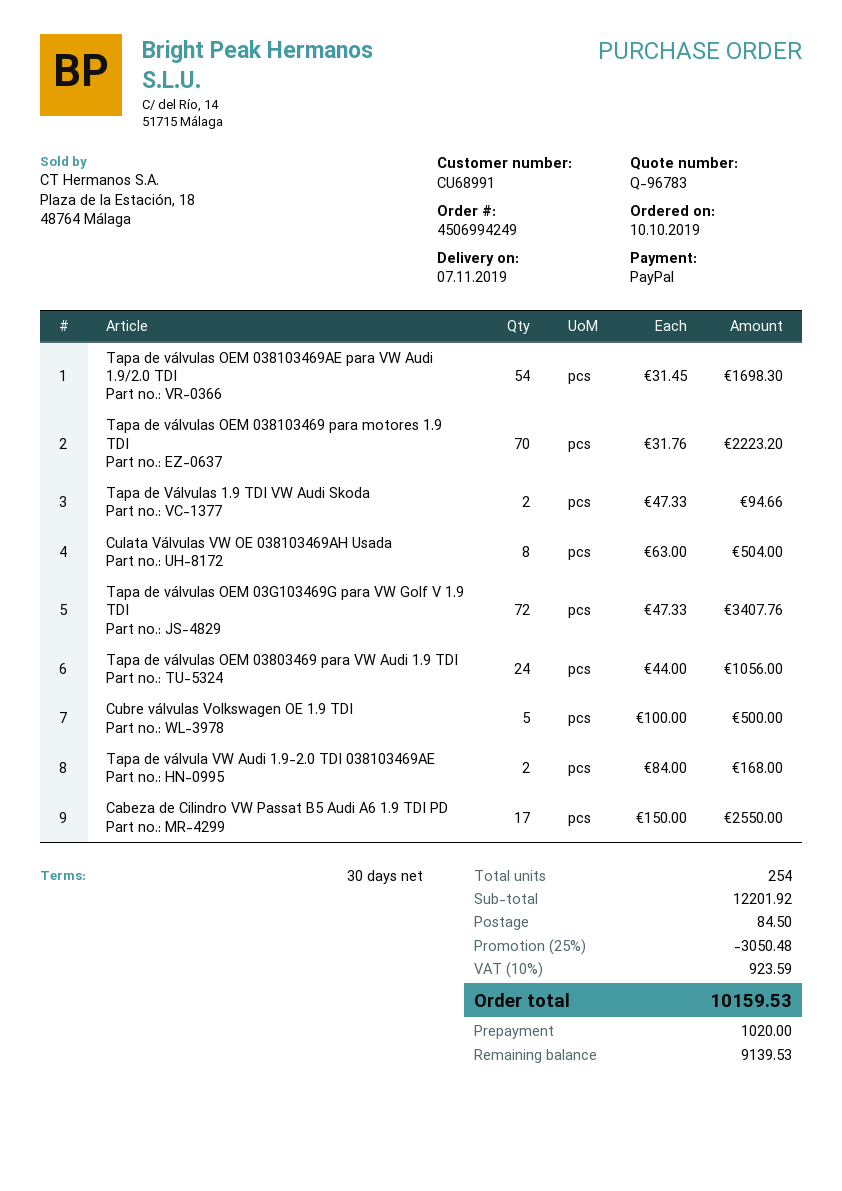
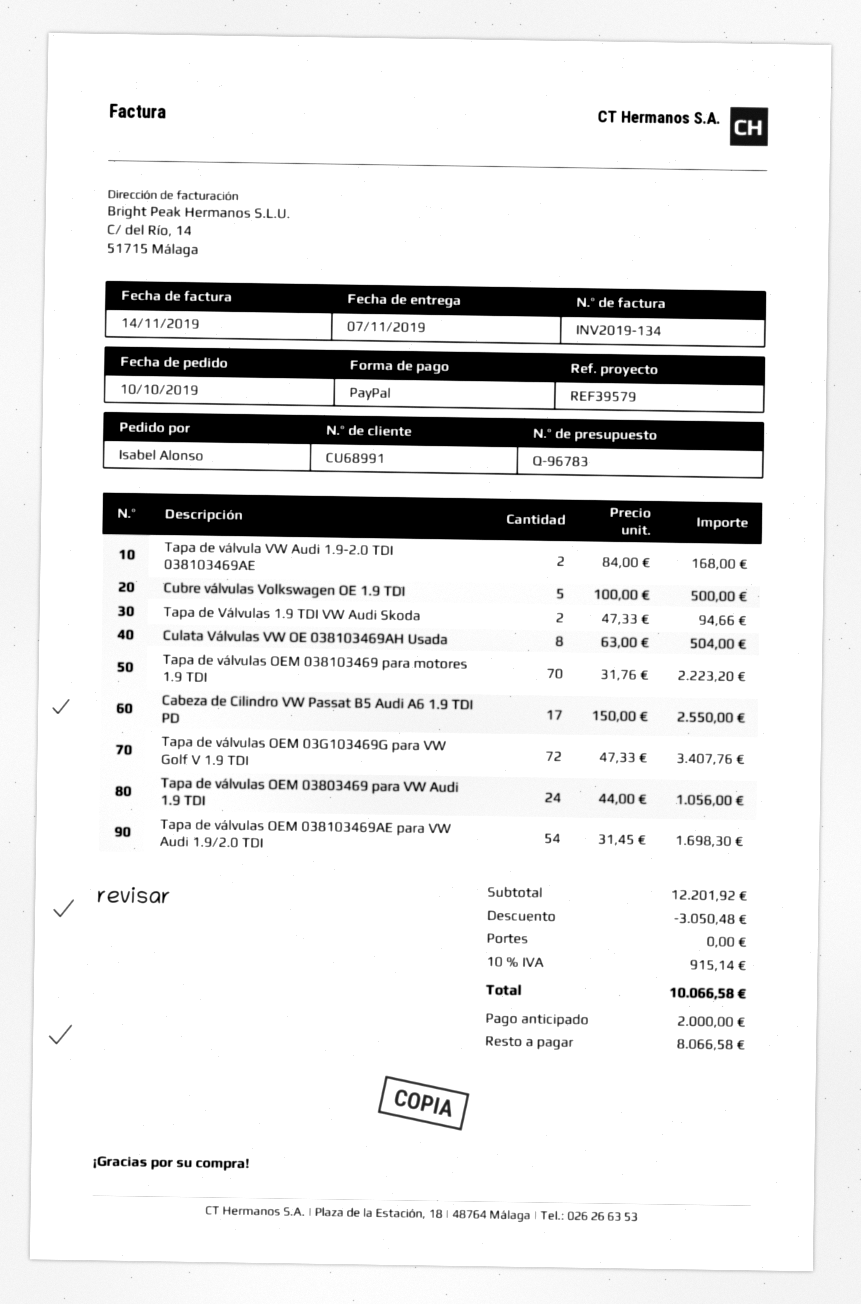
shipping: 84.50 -> 0.00
tax: 10% = 923.59 -> 10% = 915.14
total: 10159.53 -> 10066.58
deposit: 1020.00 -> 2000.00
balance: 9139.53 -> 8066.58

